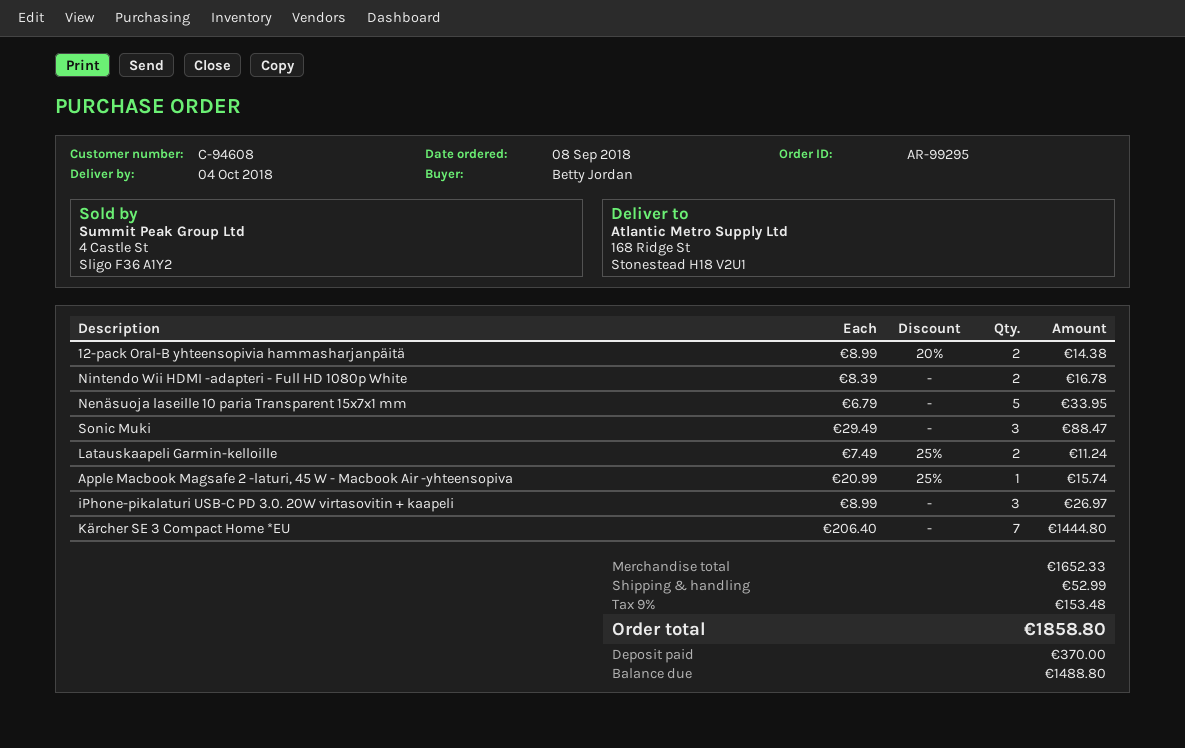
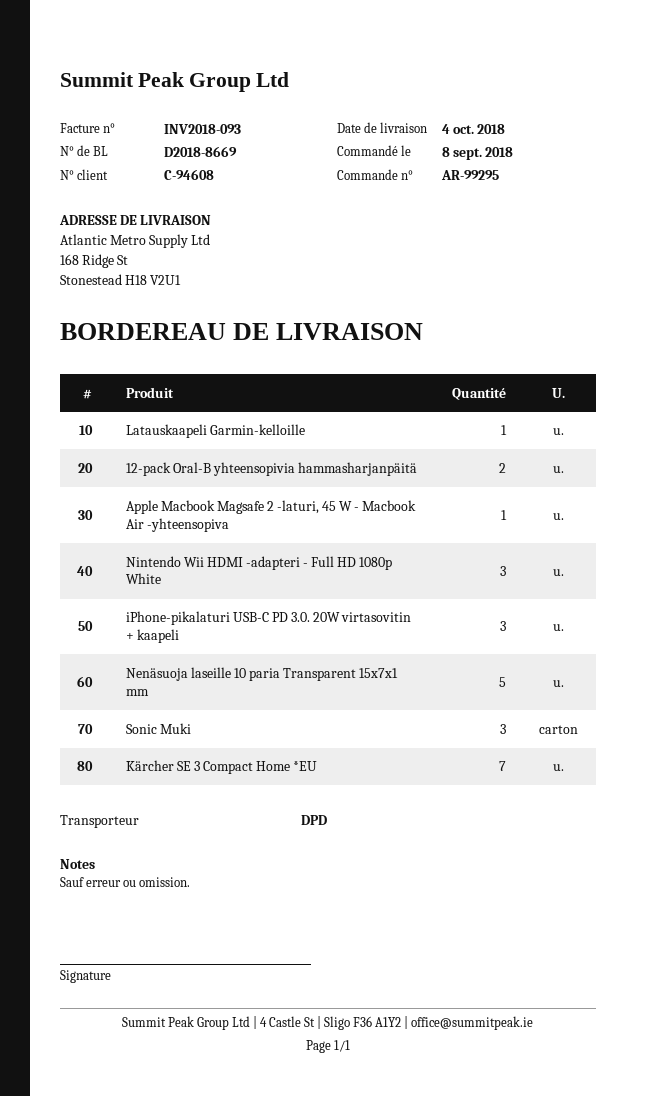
Nintendo Wii HDMI -adapteri - Full HD 1080p White: 2 -> 3
Latauskaapeli Garmin-kelloille: 2 -> 1

